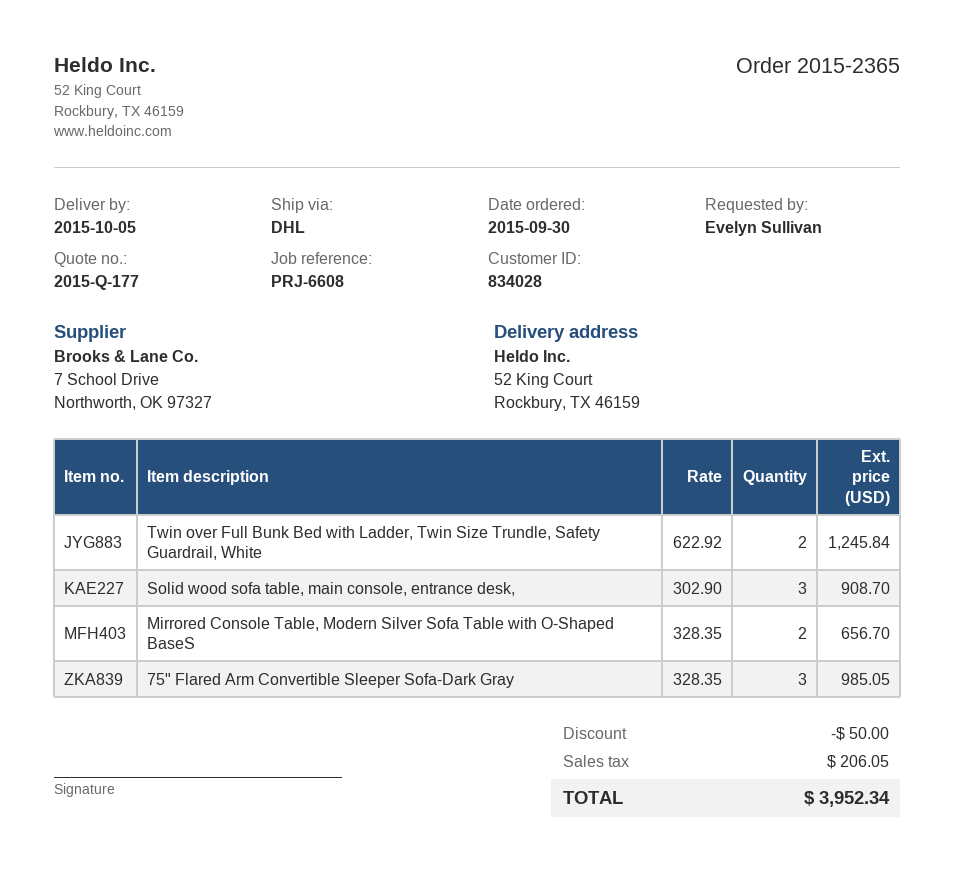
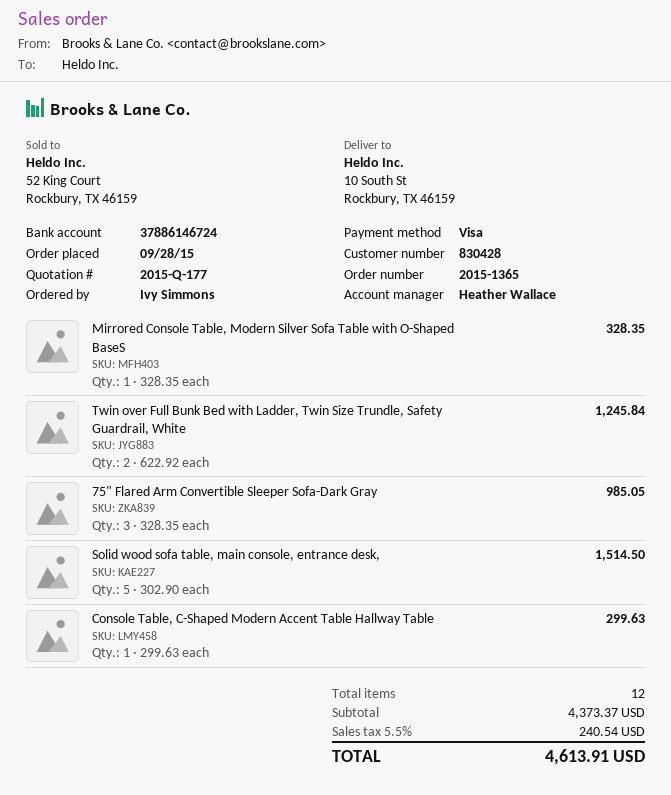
order number: 2015-2365 -> 2015-1365
order date: 2015-09-30 -> 2015-09-28
customer number: 834028 -> 830428
ordered by: Evelyn Sullivan -> Ivy Simmons
ship to: 52 King Court, Rockbury, TX 46159 -> 10 South St, Rockbury, TX 46159
Solid wood sofa table, main console, entrance desk,: 3 x 302.90 = 908.70 -> 5 x 302.90 = 1514.50
Mirrored Console Table, Modern Silver Sofa Table with O-Shaped BaseS: 2 x 328.35 = 656.70 -> 1 x 328.35 = 328.35
Console Table, C-Shaped Modern Accent Table Hallway Table: none -> 1 x 299.63 = 299.63
discount: 50.00 -> none
tax: 206.05 -> 240.54
total: 3952.34 -> 4613.91

